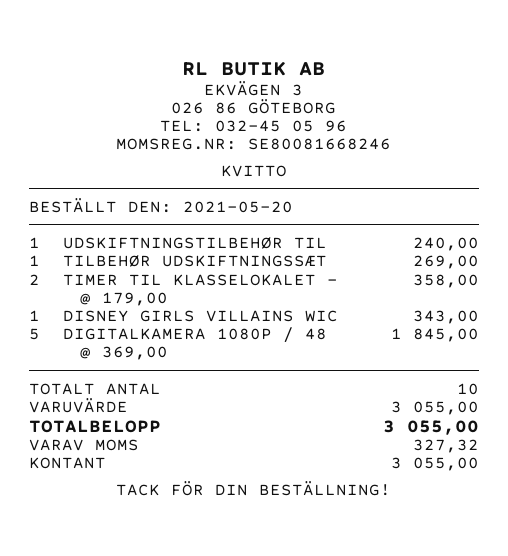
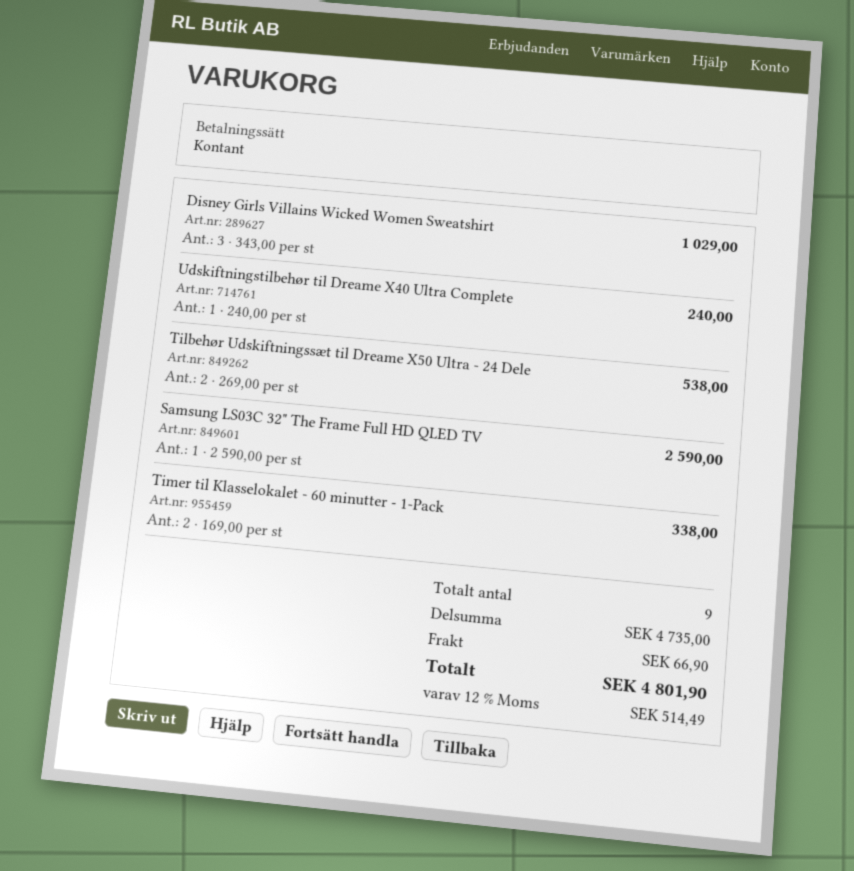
TILBEHØR UDSKIFTNINGSSÆT: 1 x 269.00 = 269.00 -> 2 x 269.00 = 538.00
TIMER TIL KLASSELOKALET -: 2 x 179.00 = 358.00 -> 2 x 169.00 = 338.00
DISNEY GIRLS VILLAINS WIC: 1 x 343.00 = 343.00 -> 3 x 343.00 = 1029.00
DIGITALKAMERA 1080P / 48: 5 x 369.00 = 1845.00 -> none
Samsung LS03C 32" The Frame Full HD QLED TV: none -> 1 x 2590.00 = 2590.00
total quantity: 10 -> 9
subtotal: 3055.00 -> 4735.00
shipping: none -> 66.90
tax: 327.32 -> 514.49
total: 3055.00 -> 4801.90

